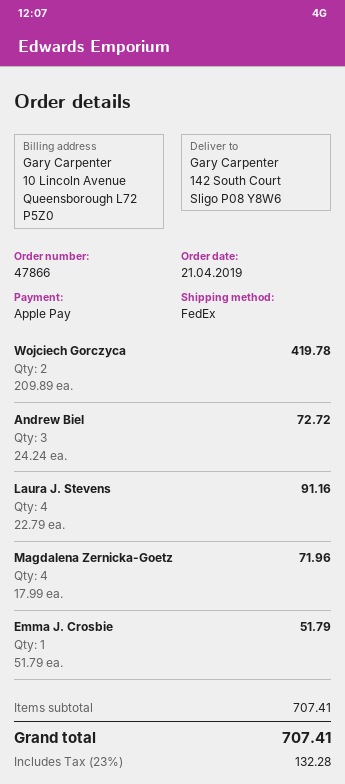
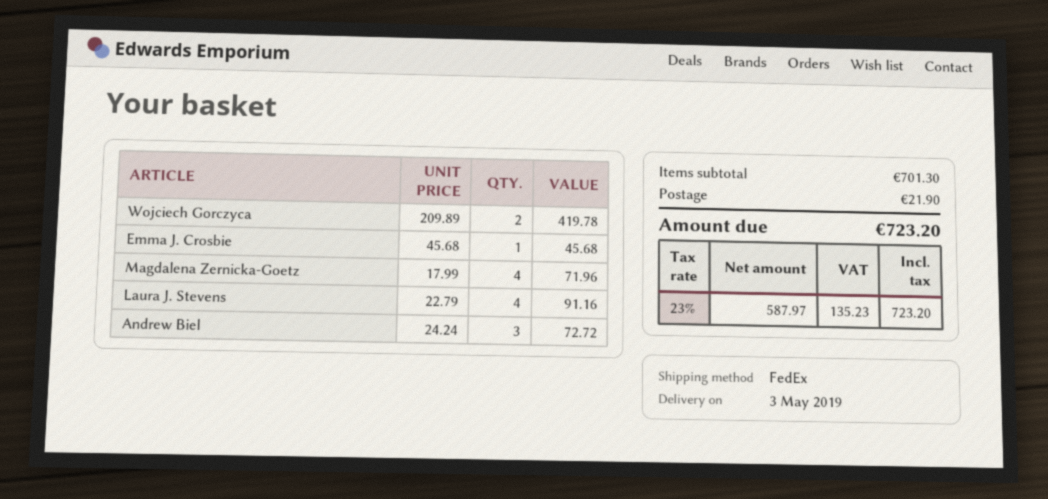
Emma J. Crosbie: 1 x 51.79 = 51.79 -> 1 x 45.68 = 45.68
subtotal: 707.41 -> 701.30
shipping: none -> 21.90
tax: 23% = 132.28 -> 23% = 135.23
total: 707.41 -> 723.20

